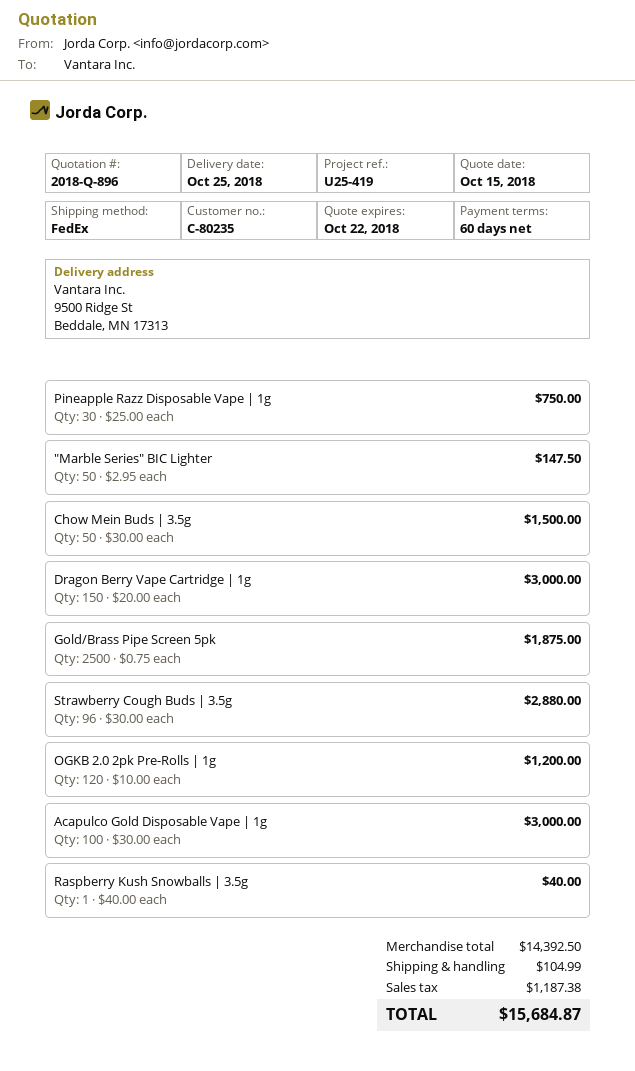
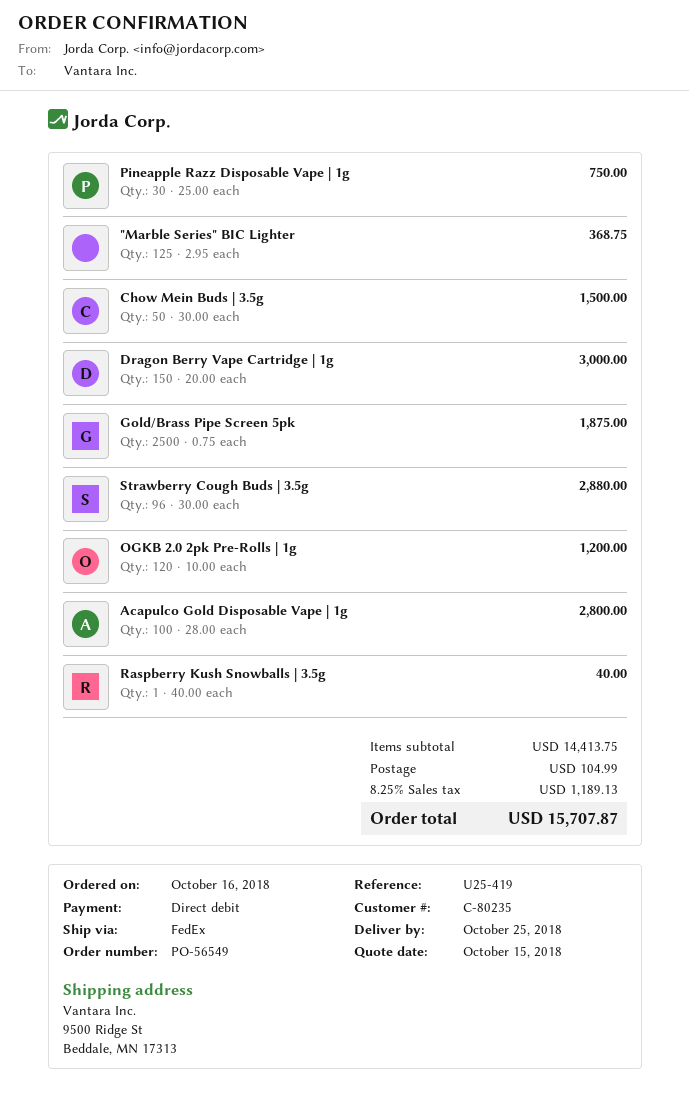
"Marble Series" BIC Lighter: 50 x 2.95 = 147.50 -> 125 x 2.95 = 368.75
Acapulco Gold Disposable Vape | 1g: 100 x 30.00 = 3000.00 -> 100 x 28.00 = 2800.00
subtotal: 14392.50 -> 14413.75
tax: 1187.38 -> 1189.13
total: 15684.87 -> 15707.87

